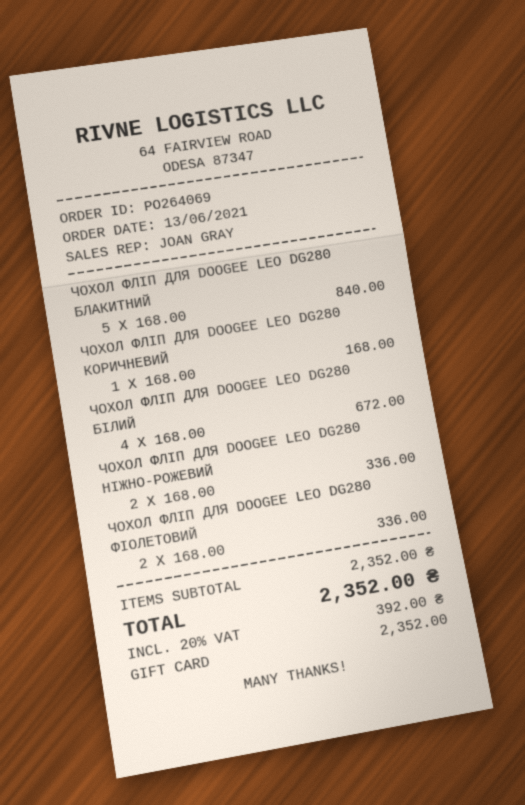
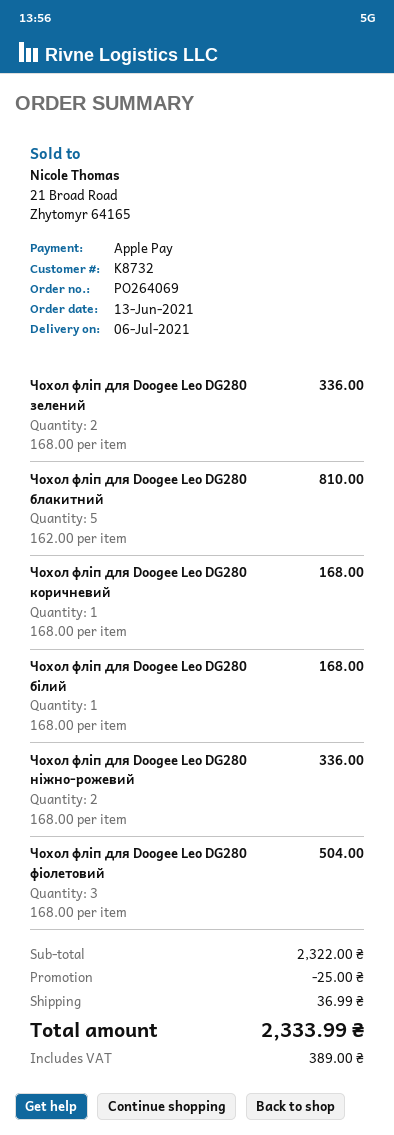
payment method: gift card -> Apple Pay
ЧОХОЛ ФЛІП ДЛЯ DOOGEE LEO DG280 БЛАКИТНИЙ: 5 x 168.00 = 840.00 -> 5 x 162.00 = 810.00
ЧОХОЛ ФЛІП ДЛЯ DOOGEE LEO DG280 БІЛИЙ: 4 x 168.00 = 672.00 -> 1 x 168.00 = 168.00
ЧОХОЛ ФЛІП ДЛЯ DOOGEE LEO DG280 ФІОЛЕТОВИЙ: 2 x 168.00 = 336.00 -> 3 x 168.00 = 504.00
Чохол фліп для Doogee Leo DG280 зелений: none -> 2 x 168.00 = 336.00
subtotal: 2352.00 -> 2322.00
discount: none -> 25.00
shipping: none -> 36.99
tax: 392.00 -> 389.00
total: 2352.00 -> 2333.99

